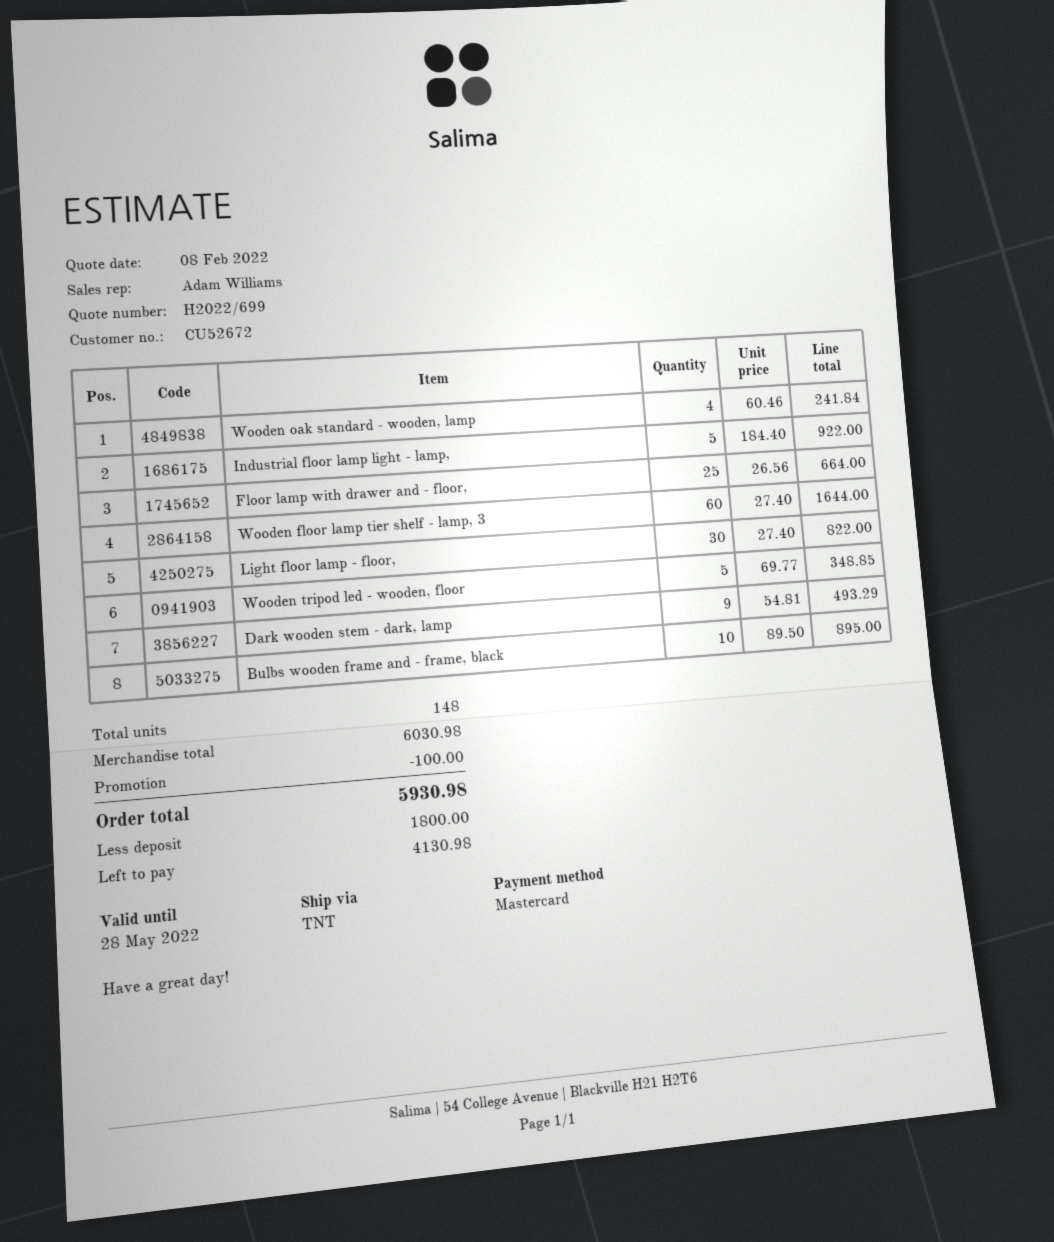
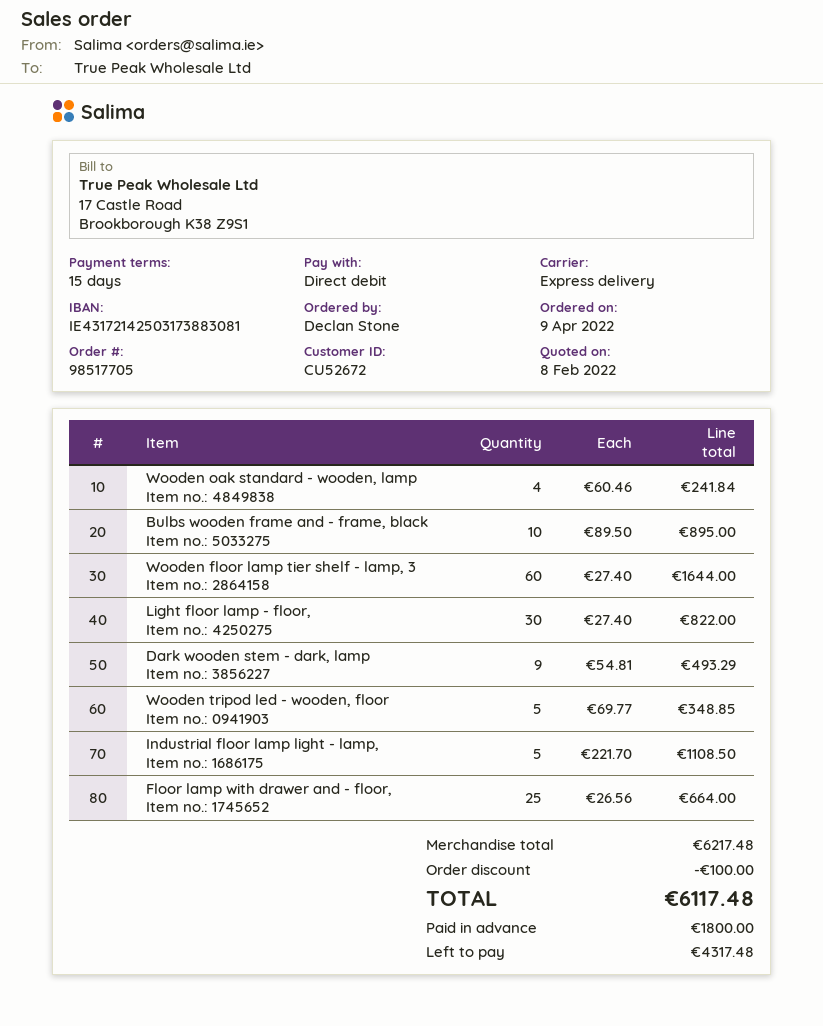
payment method: Mastercard -> direct debit
shipping method: TNT -> express
Industrial floor lamp light - lamp,: 5 x 184.40 = 922.00 -> 5 x 221.70 = 1108.50
subtotal: 6030.98 -> 6217.48
total: 5930.98 -> 6117.48
balance: 4130.98 -> 4317.48

